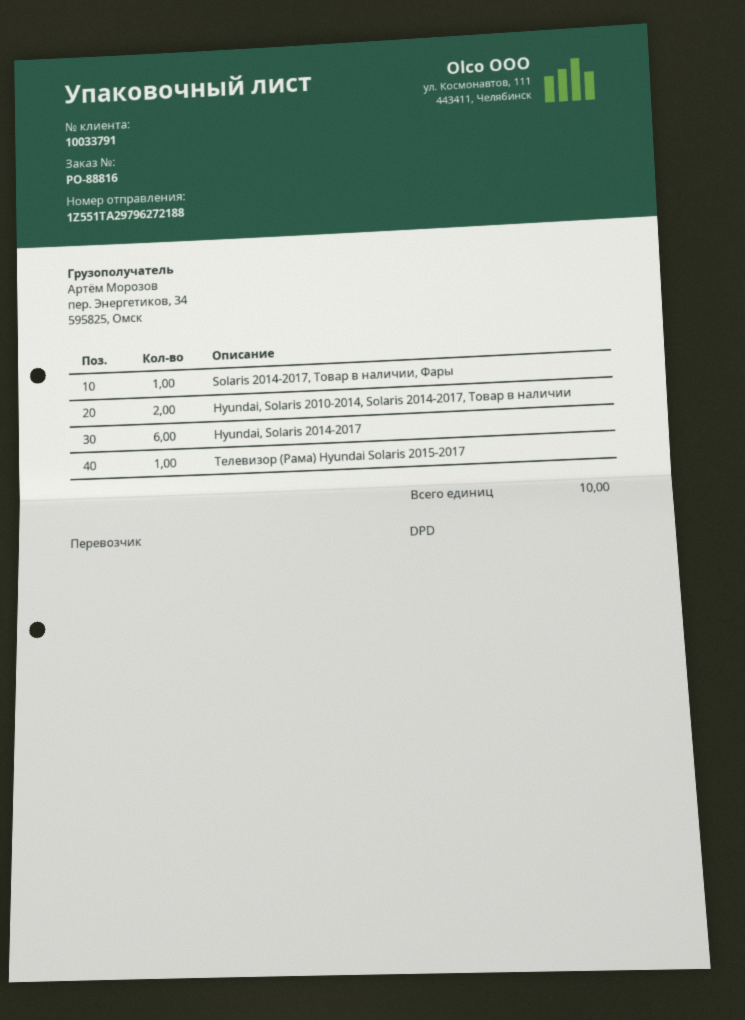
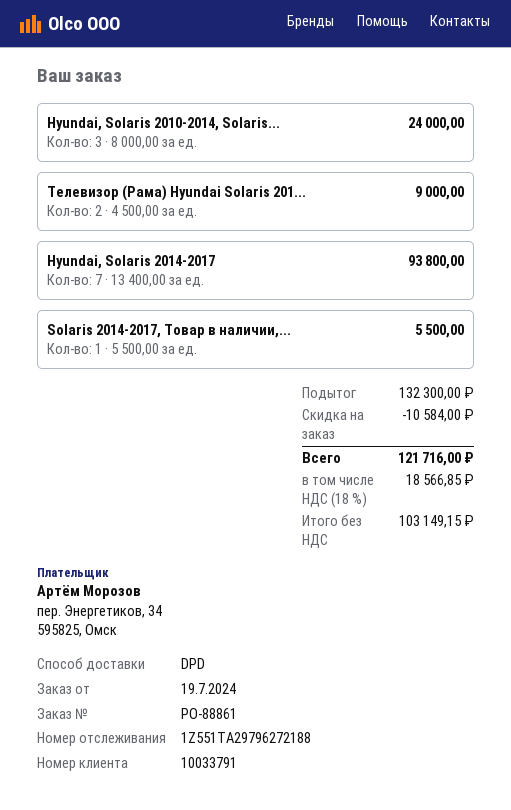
order number: PO-88816 -> PO-88861
Hyundai, Solaris 2010-2014, Solaris 2014-2017, Товар в наличии: 2 -> 3
Hyundai, Solaris 2014-2017: 6 -> 7
Телевизор (Рама) Hyundai Solaris 2015-2017: 1 -> 2

